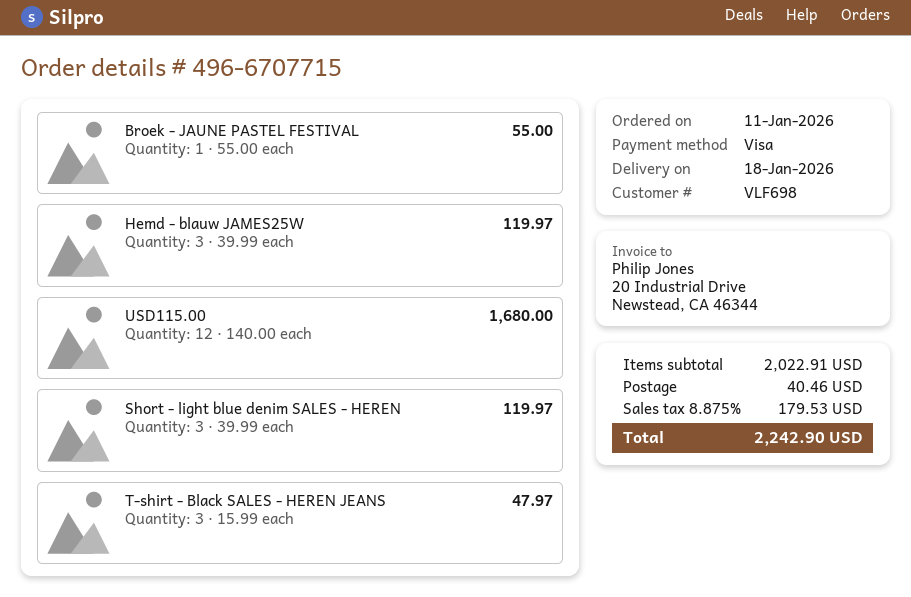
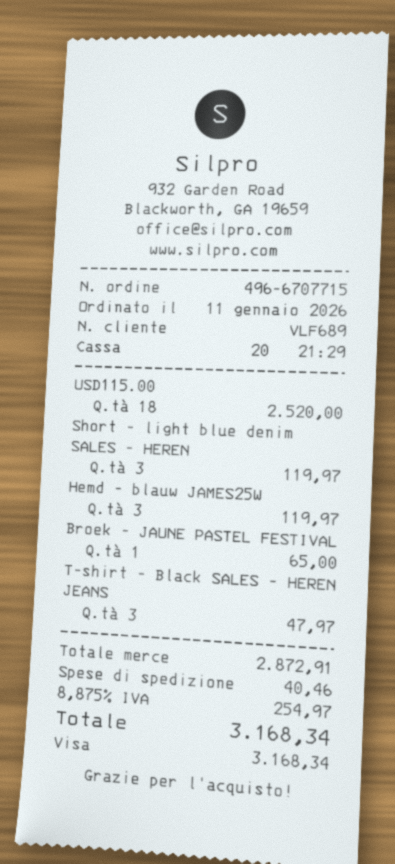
customer number: VLF698 -> VLF689
Broek - JAUNE PASTEL FESTIVAL: 1 for 55.00 -> 1 for 65.00
USD115.00: 12 for 1680.00 -> 18 for 2520.00
subtotal: 2022.91 -> 2872.91
tax: 8.875% = 179.53 -> 8.875% = 254.97
total: 2242.90 -> 3168.34

